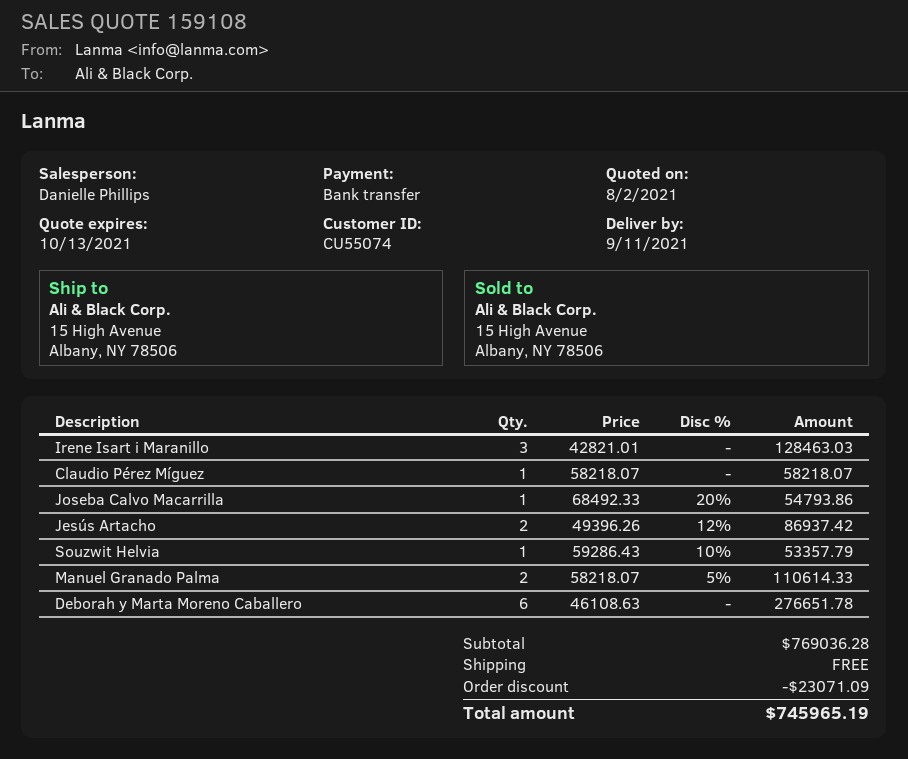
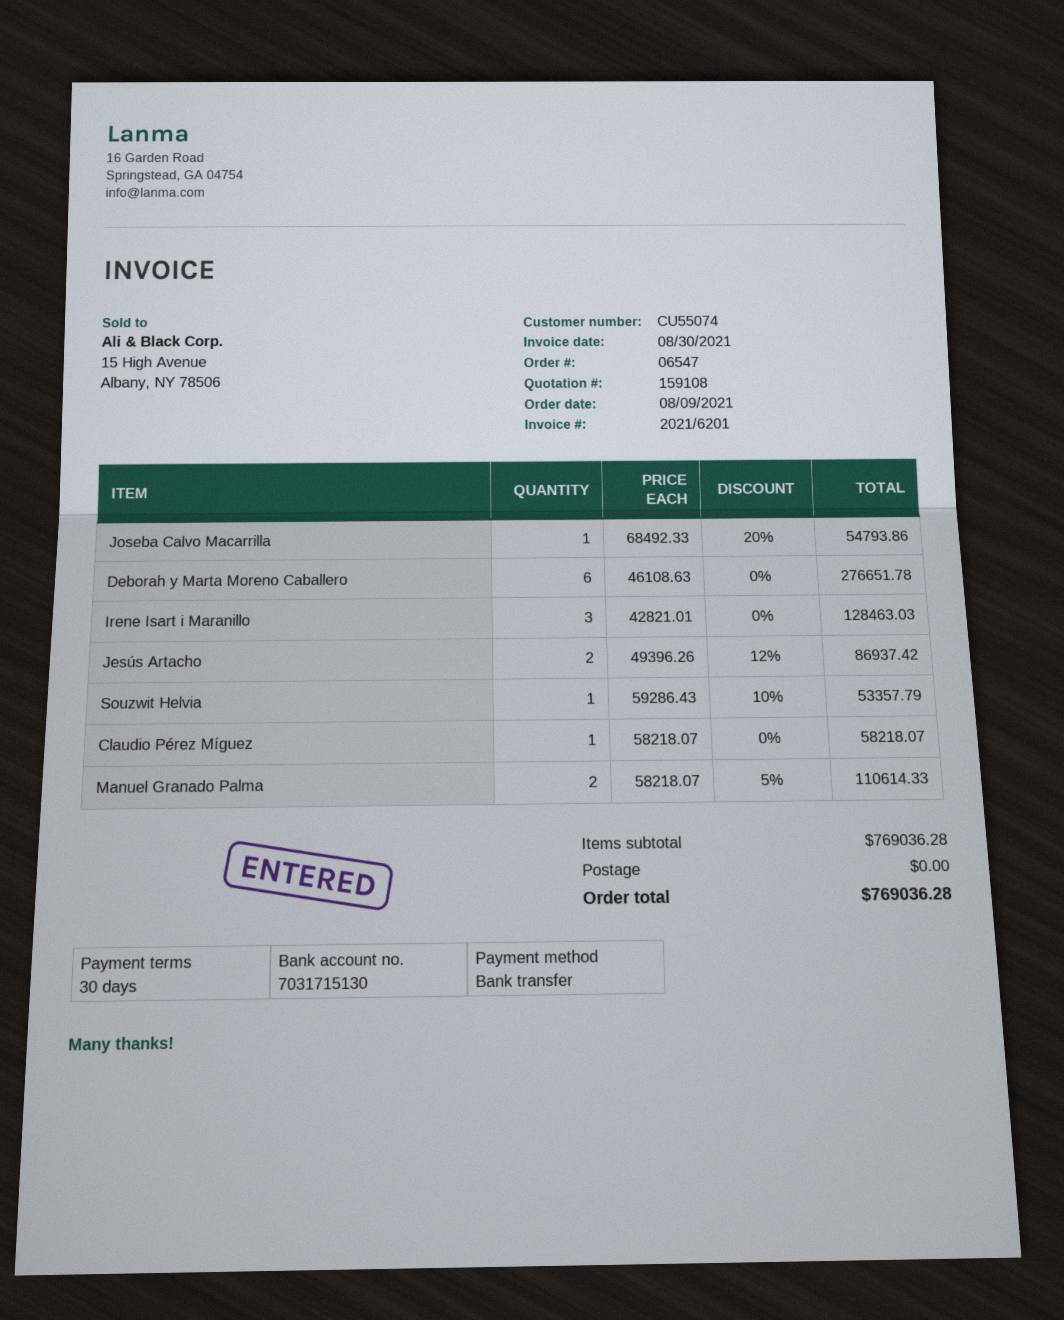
discount: 23071.09 -> none
total: 745965.19 -> 769036.28

